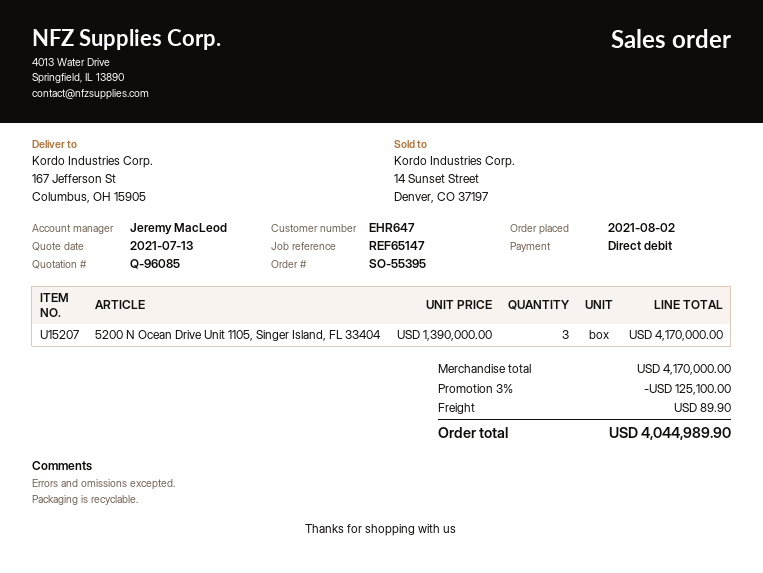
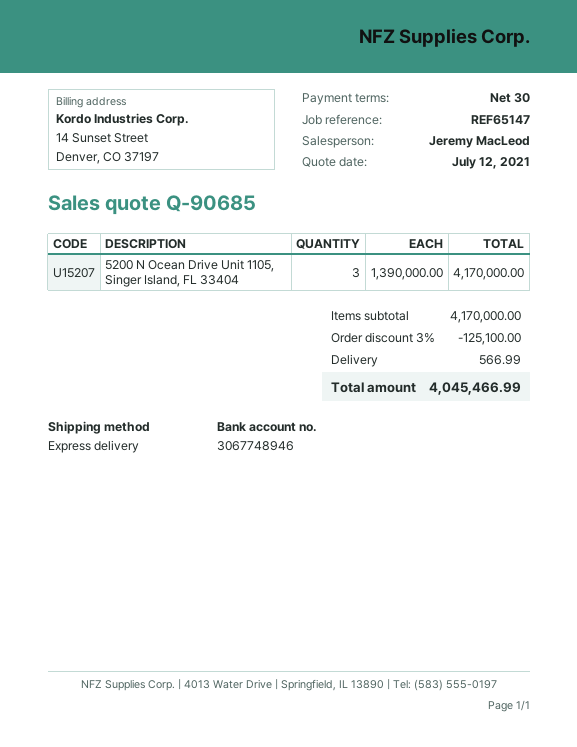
quote number: Q-96085 -> Q-90685
quote date: 2021-07-13 -> 2021-07-12
shipping: 89.90 -> 566.99
total: 4044989.90 -> 4045466.99

